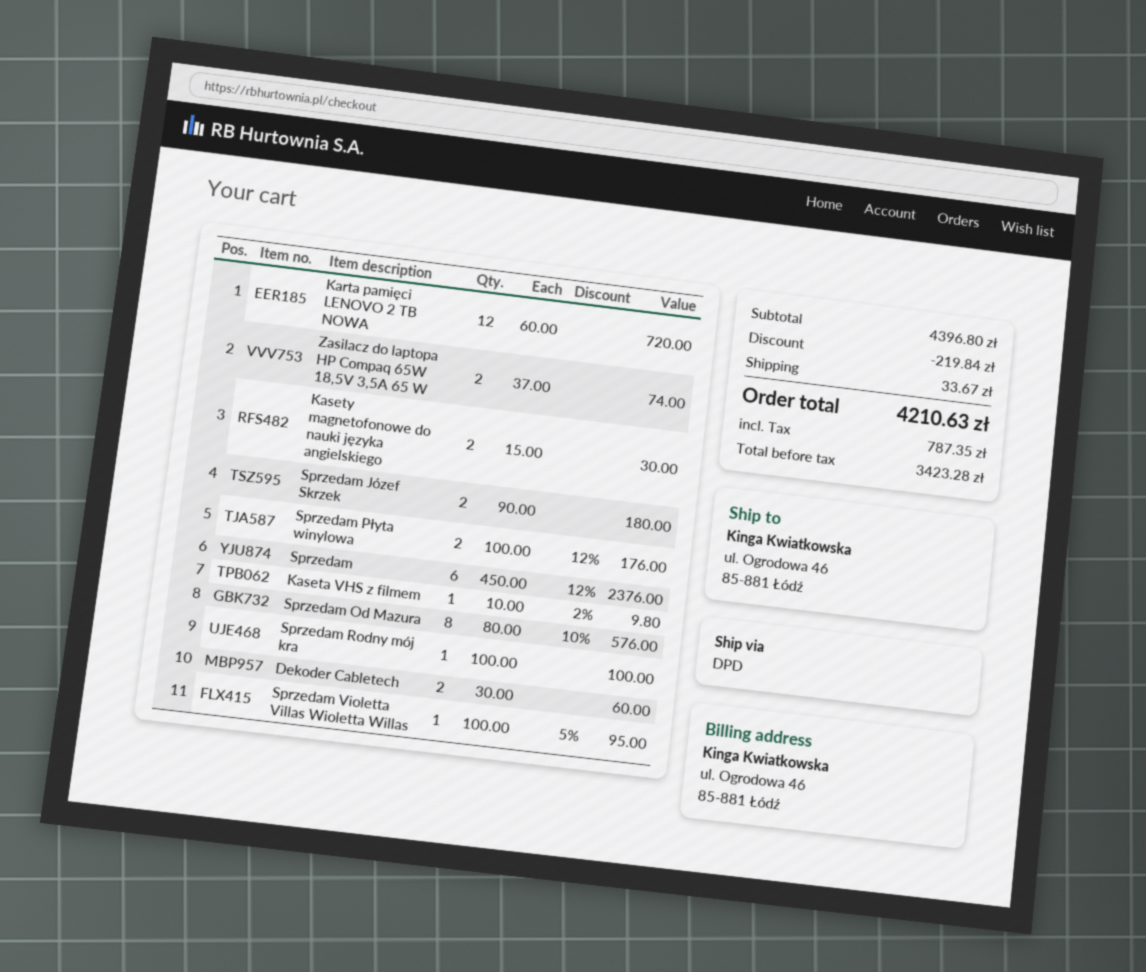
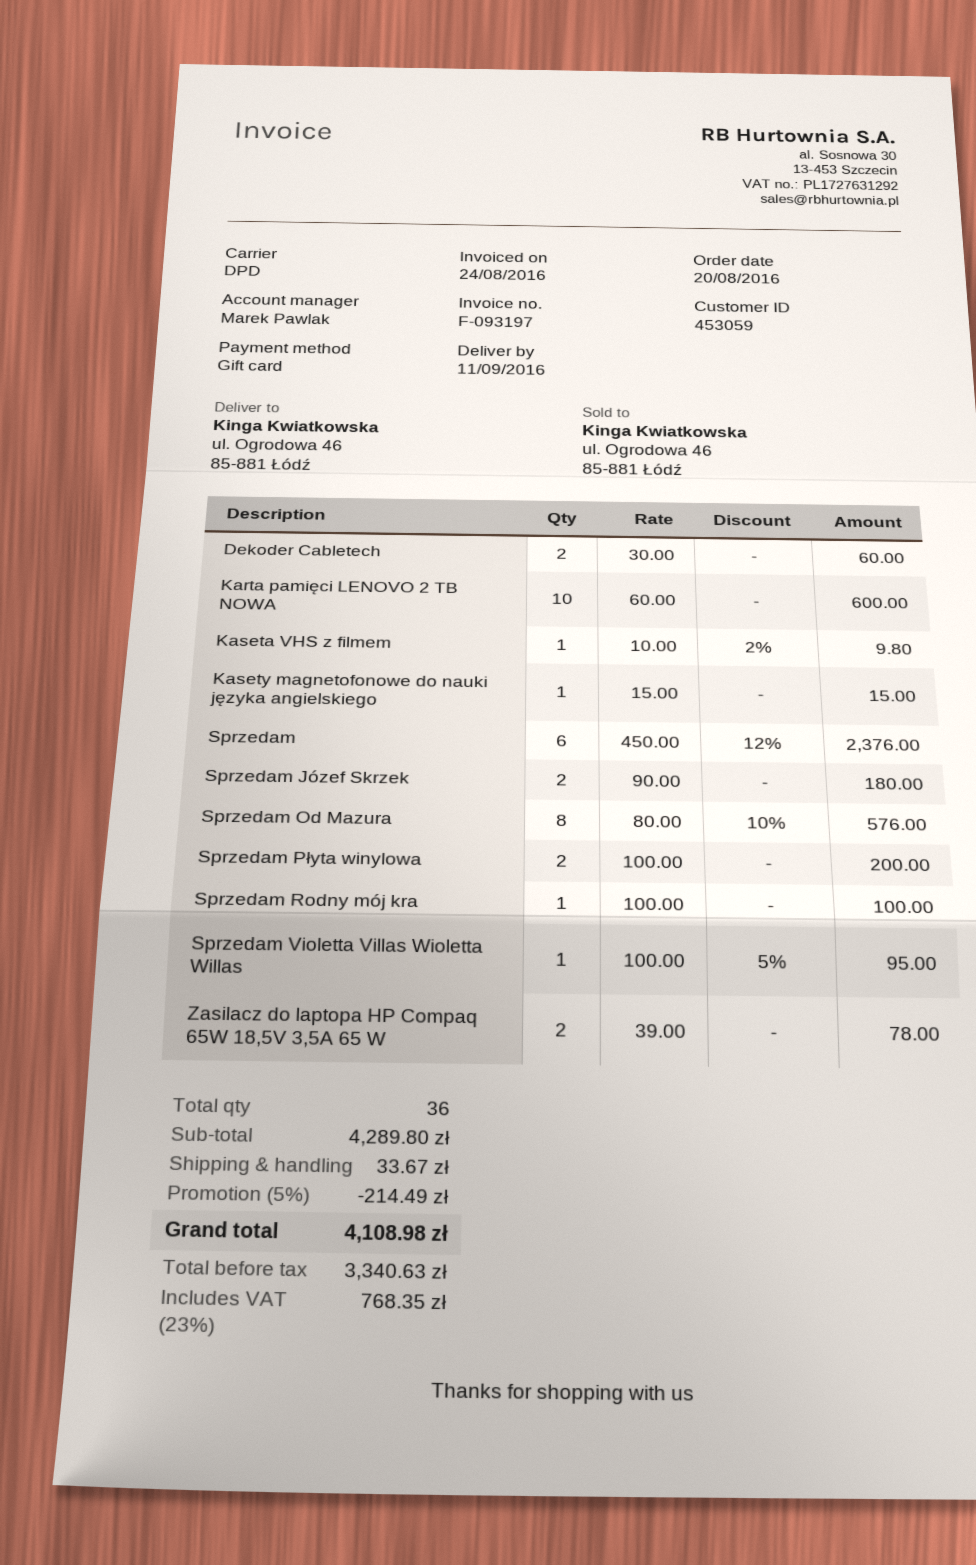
Karta pamięci LENOVO 2 TB NOWA: 12 x 60.00 = 720.00 -> 10 x 60.00 = 600.00
Zasilacz do laptopa HP Compaq 65W 18,5V 3,5A 65 W: 2 x 37.00 = 74.00 -> 2 x 39.00 = 78.00
Kasety magnetofonowe do nauki języka angielskiego: 2 x 15.00 = 30.00 -> 1 x 15.00 = 15.00
Sprzedam Płyta winylowa: 2 x 100.00 - 12% = 176.00 -> 2 x 100.00 = 200.00
subtotal: 4396.80 -> 4289.80
discount: 219.84 -> 214.49
net: 3423.28 -> 3340.63
tax: 787.35 -> 768.35
total: 4210.63 -> 4108.98

